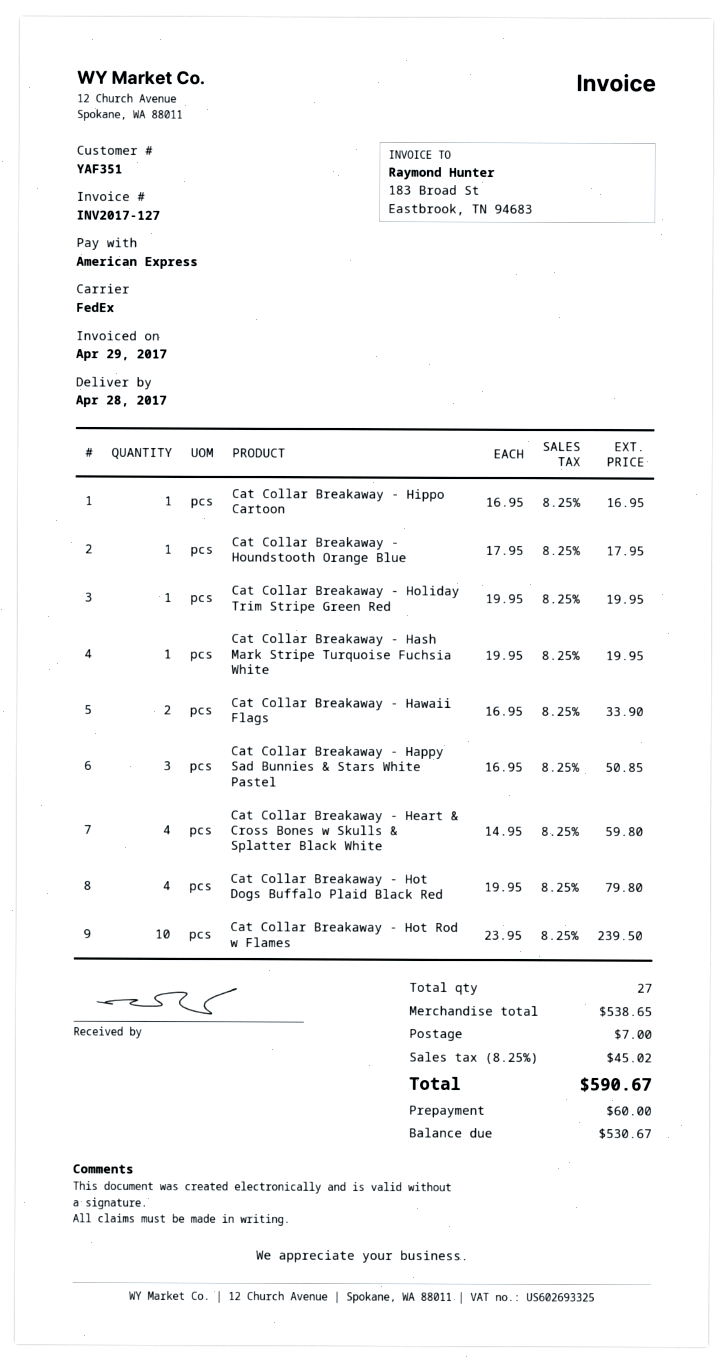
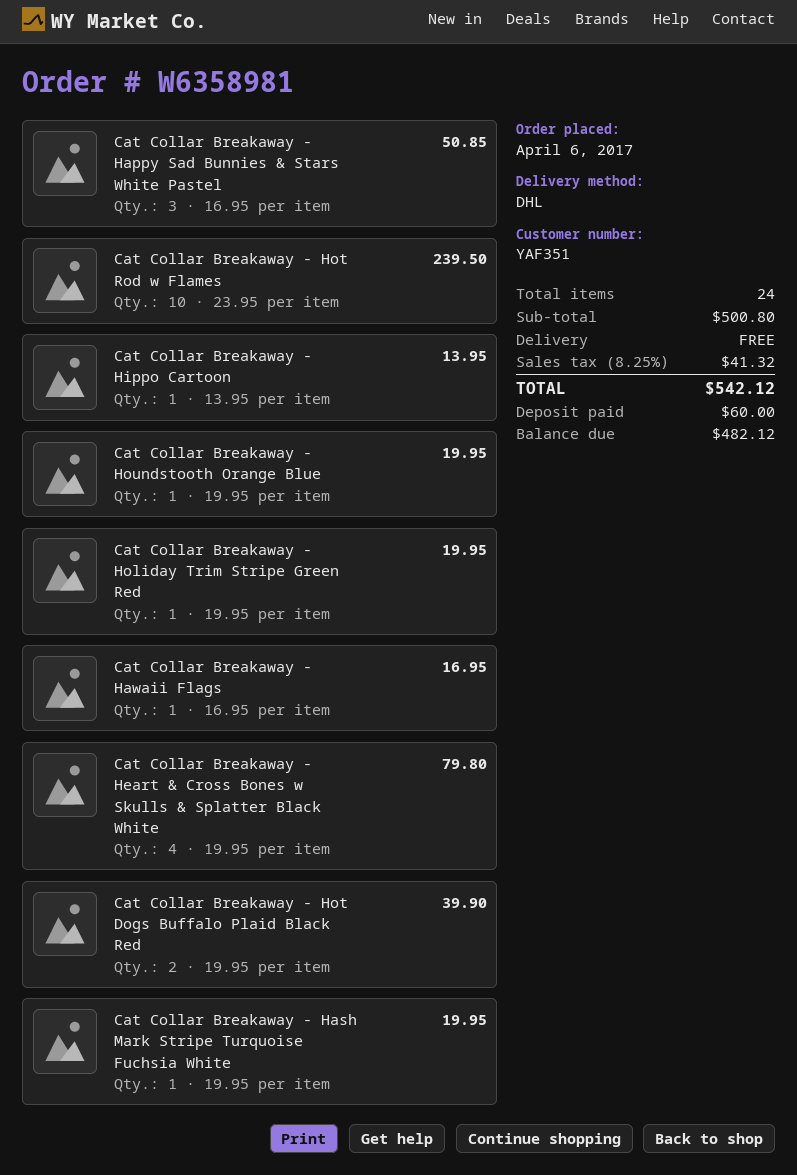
shipping method: FedEx -> DHL
Cat Collar Breakaway - Hippo Cartoon: 1 x 16.95 = 16.95 -> 1 x 13.95 = 13.95
Cat Collar Breakaway - Houndstooth Orange Blue: 1 x 17.95 = 17.95 -> 1 x 19.95 = 19.95
Cat Collar Breakaway - Hawaii Flags: 2 x 16.95 = 33.90 -> 1 x 16.95 = 16.95
Cat Collar Breakaway - Heart & Cross Bones w Skulls & Splatter Black White: 4 x 14.95 = 59.80 -> 4 x 19.95 = 79.80
Cat Collar Breakaway - Hot Dogs Buffalo Plaid Black Red: 4 x 19.95 = 79.80 -> 2 x 19.95 = 39.90
total quantity: 27 -> 24
subtotal: 538.65 -> 500.80
shipping: 7.00 -> 0.00
tax: 8.25% = 45.02 -> 8.25% = 41.32
total: 590.67 -> 542.12
balance: 530.67 -> 482.12

